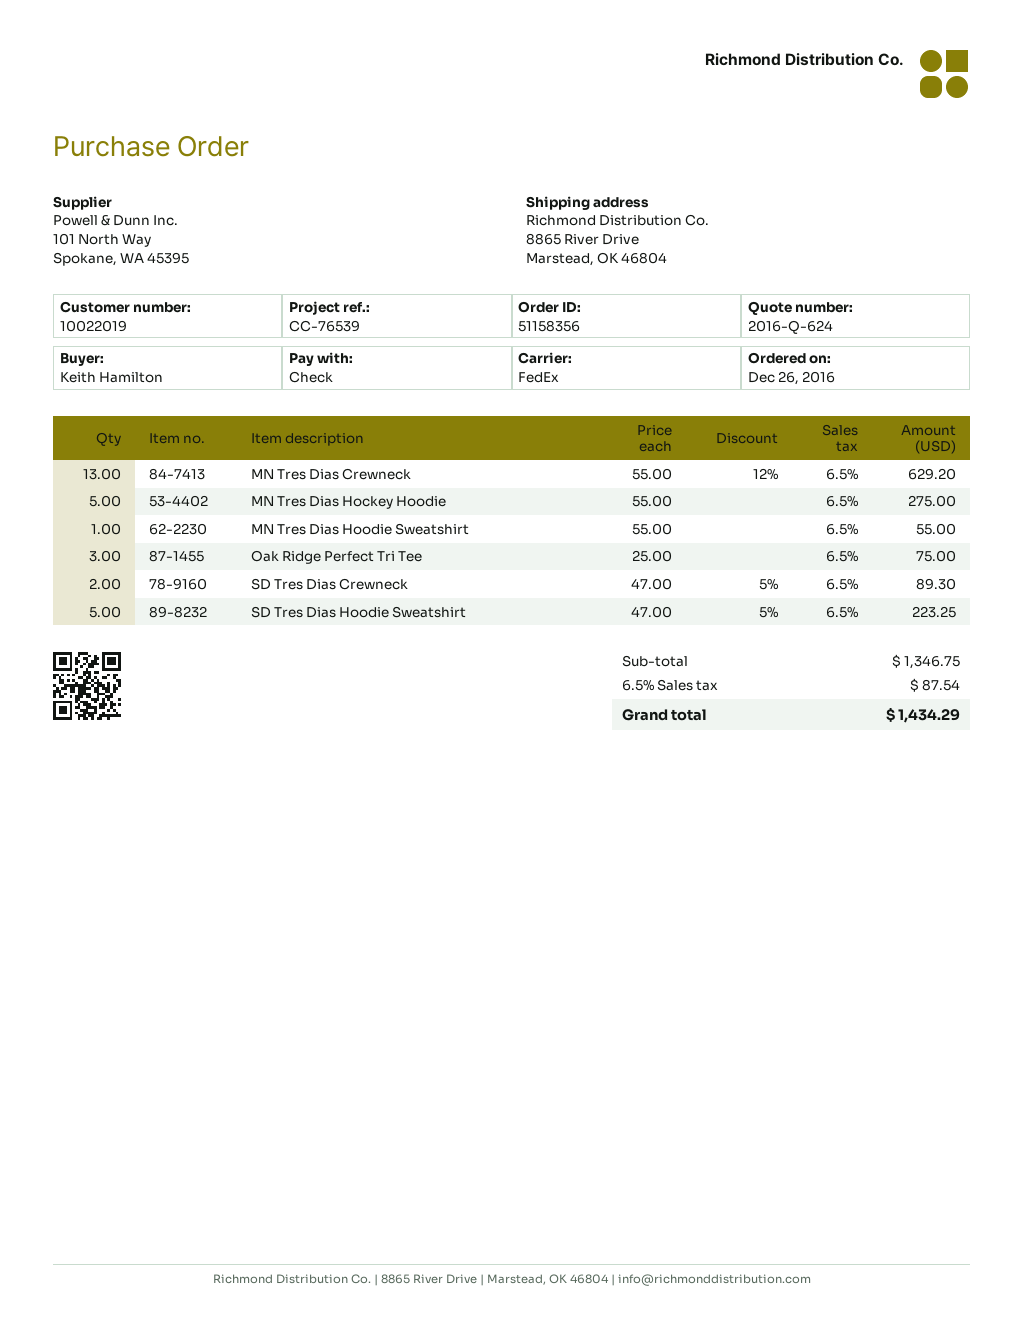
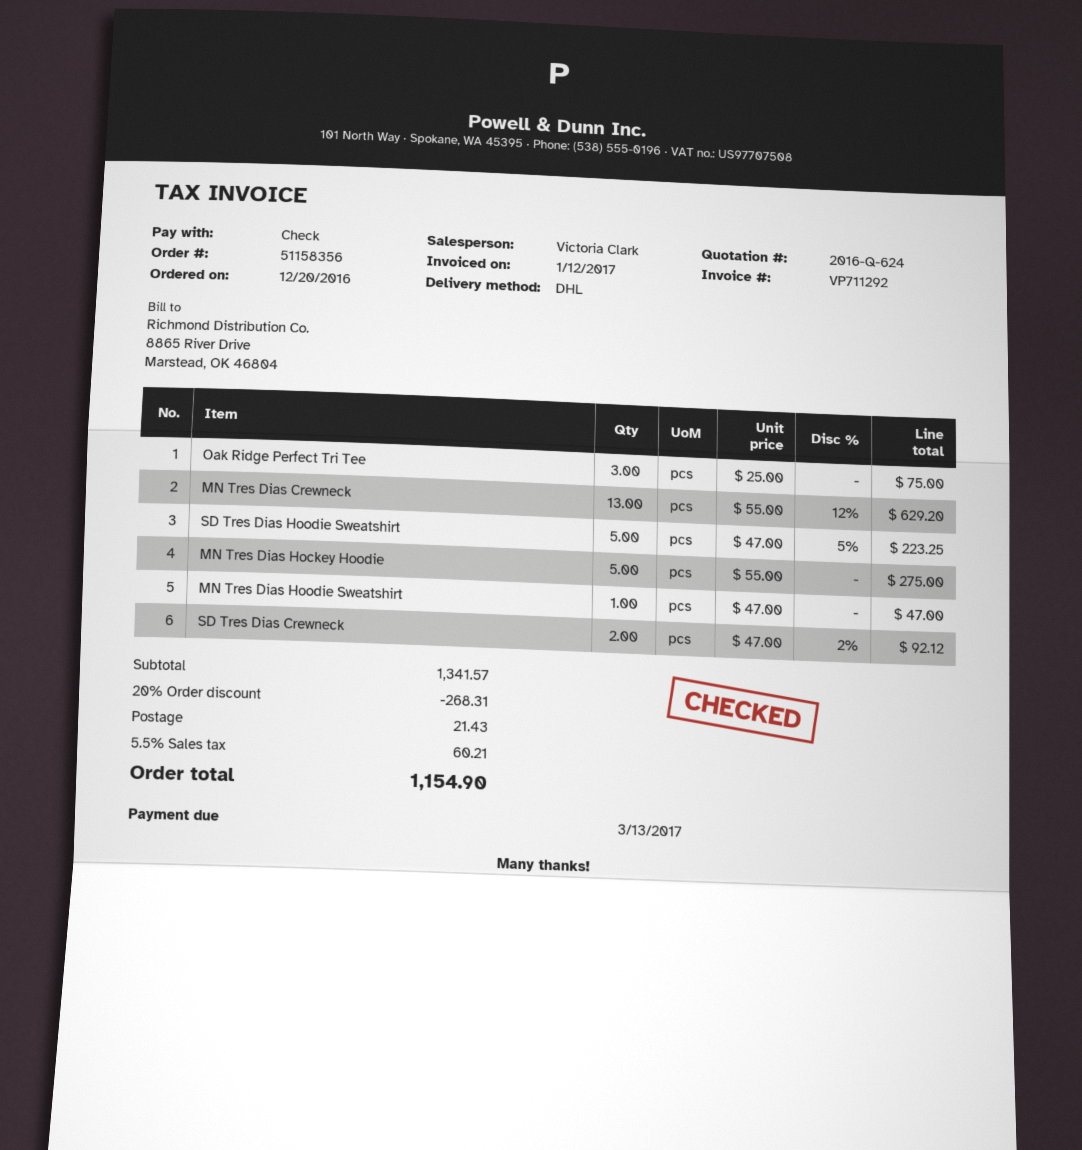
order date: 2016-12-26 -> 2016-12-20
shipping method: FedEx -> DHL
MN Tres Dias Hoodie Sweatshirt: 1 x 55.00 = 55.00 -> 1 x 47.00 = 47.00
SD Tres Dias Crewneck: 2 x 47.00 - 5% = 89.30 -> 2 x 47.00 - 2% = 92.12
subtotal: 1346.75 -> 1341.57
discount: none -> 20% = 268.31
shipping: none -> 21.43
tax: 6.5% = 87.54 -> 5.5% = 60.21
total: 1434.29 -> 1154.90

